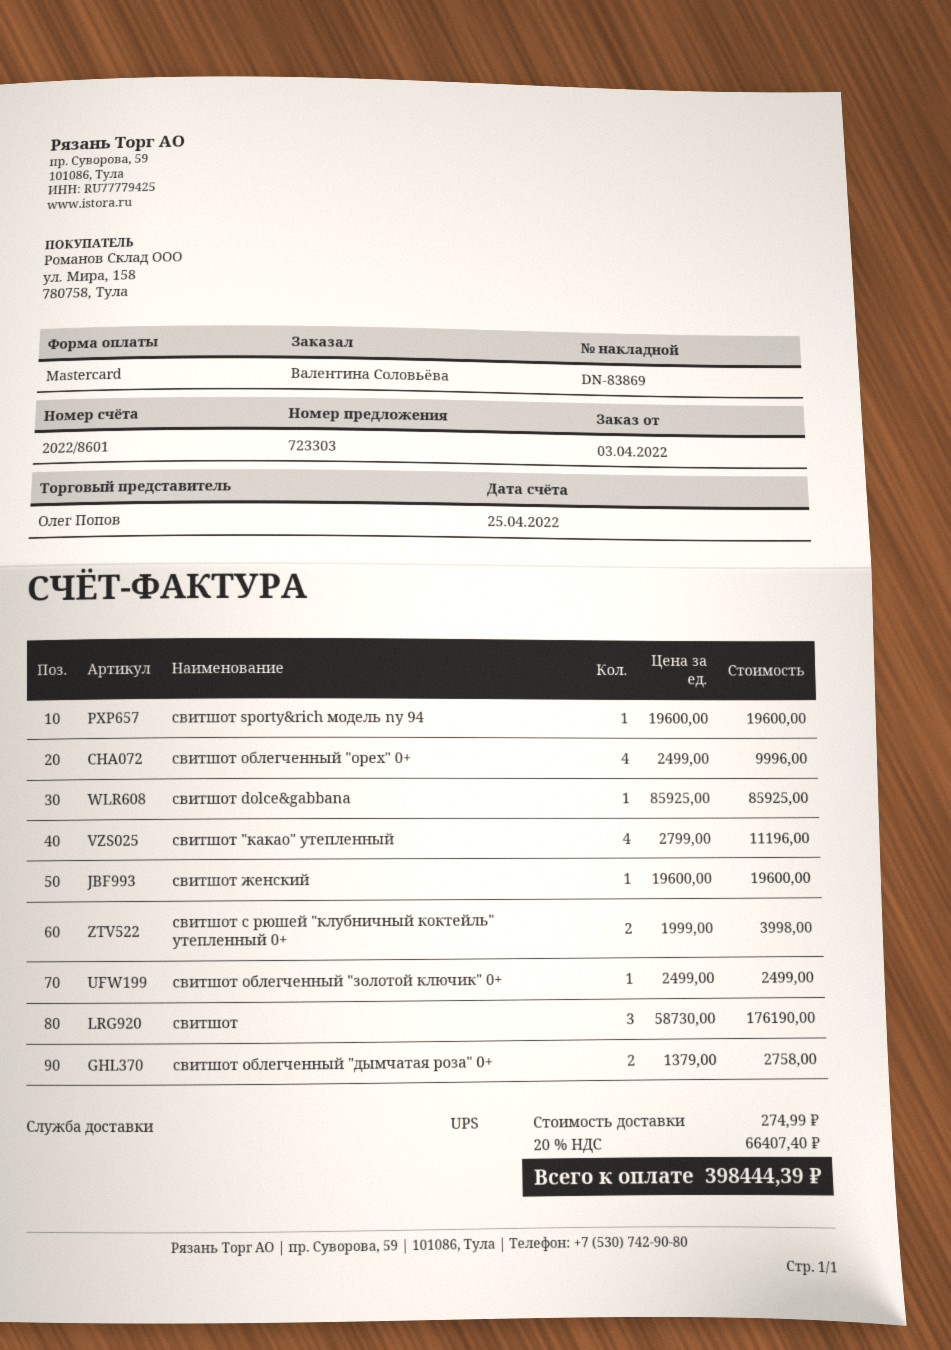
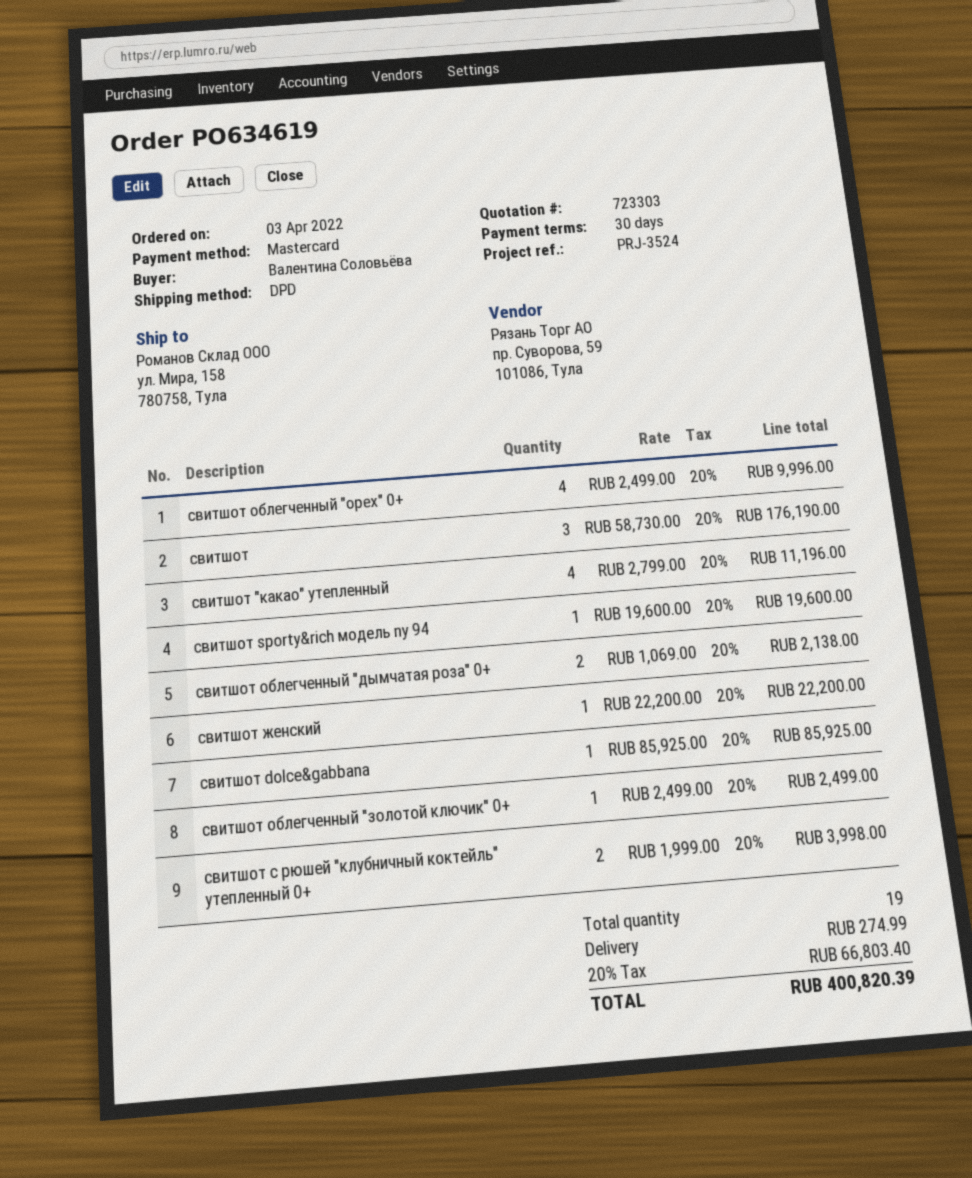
shipping method: UPS -> DPD
свитшот женский: 1 x 19600.00 = 19600.00 -> 1 x 22200.00 = 22200.00
свитшот облегченный "дымчатая роза" 0+: 2 x 1379.00 = 2758.00 -> 2 x 1069.00 = 2138.00
tax: 20% = 66407.40 -> 20% = 66803.40
total: 398444.39 -> 400820.39

